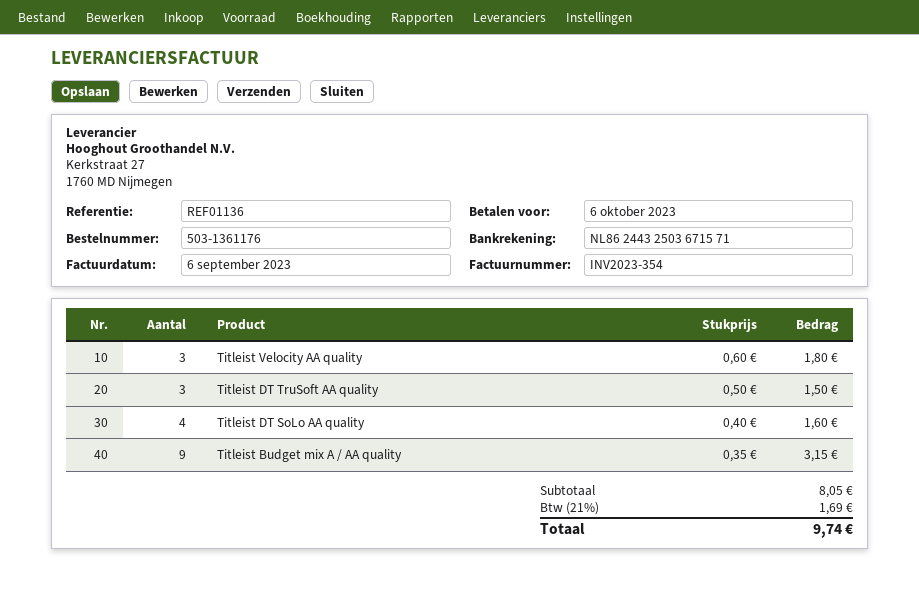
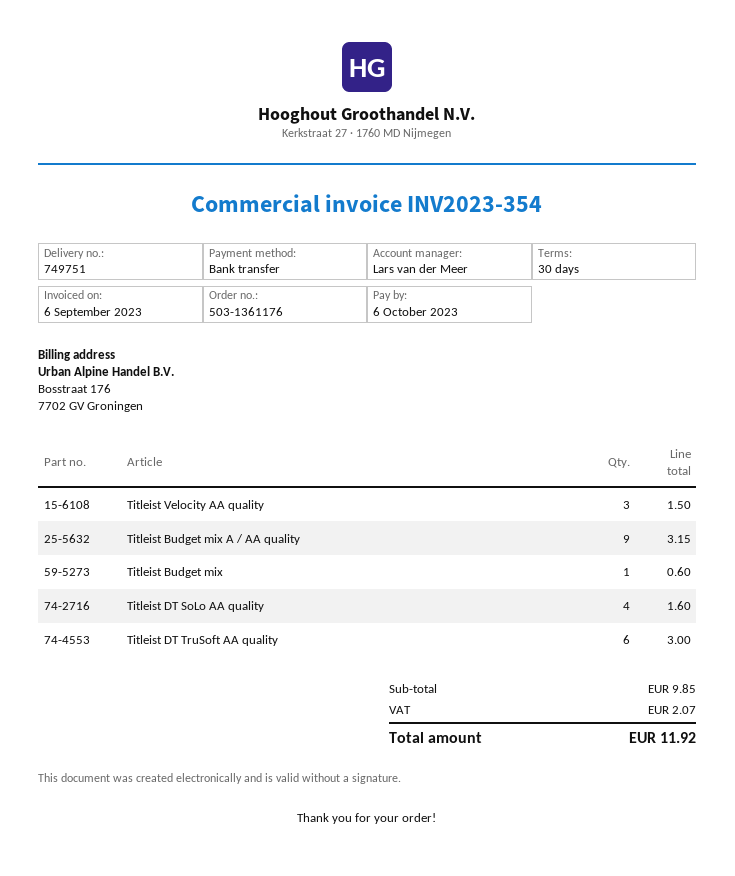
Titleist Velocity AA quality: 3 for 1.80 -> 3 for 1.50
Titleist DT TruSoft AA quality: 3 for 1.50 -> 6 for 3.00
Titleist Budget mix: none -> 1 for 0.60
subtotal: 8.05 -> 9.85
tax: 1.69 -> 2.07
total: 9.74 -> 11.92

